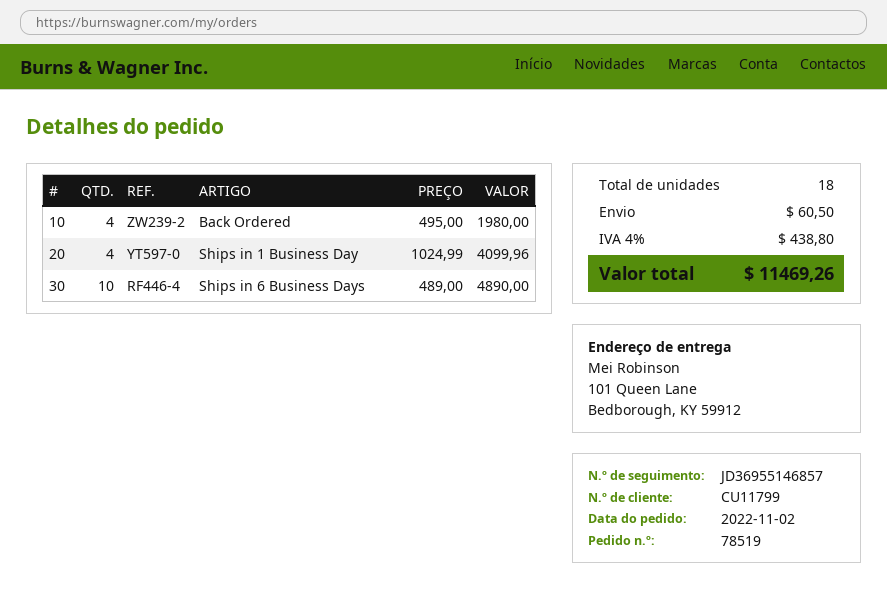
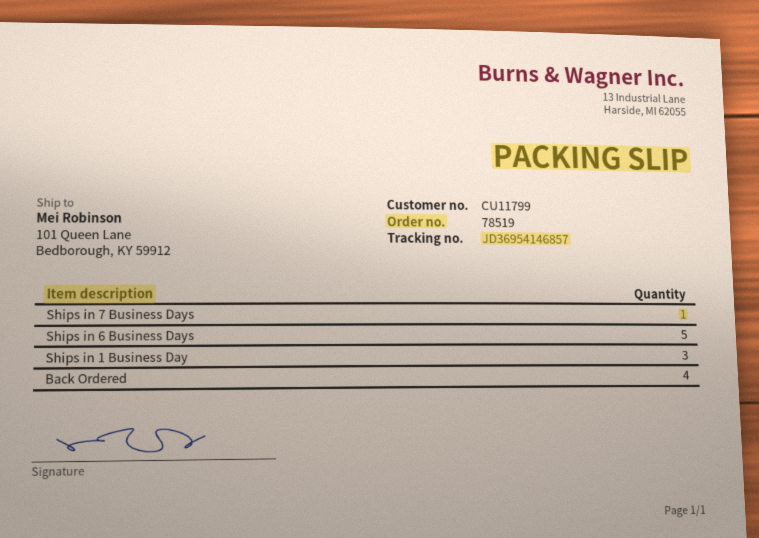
tracking number: JD36955146857 -> JD36954146857
Ships in 1 Business Day: 4 -> 3
Ships in 6 Business Days: 10 -> 5
Ships in 7 Business Days: none -> 1

